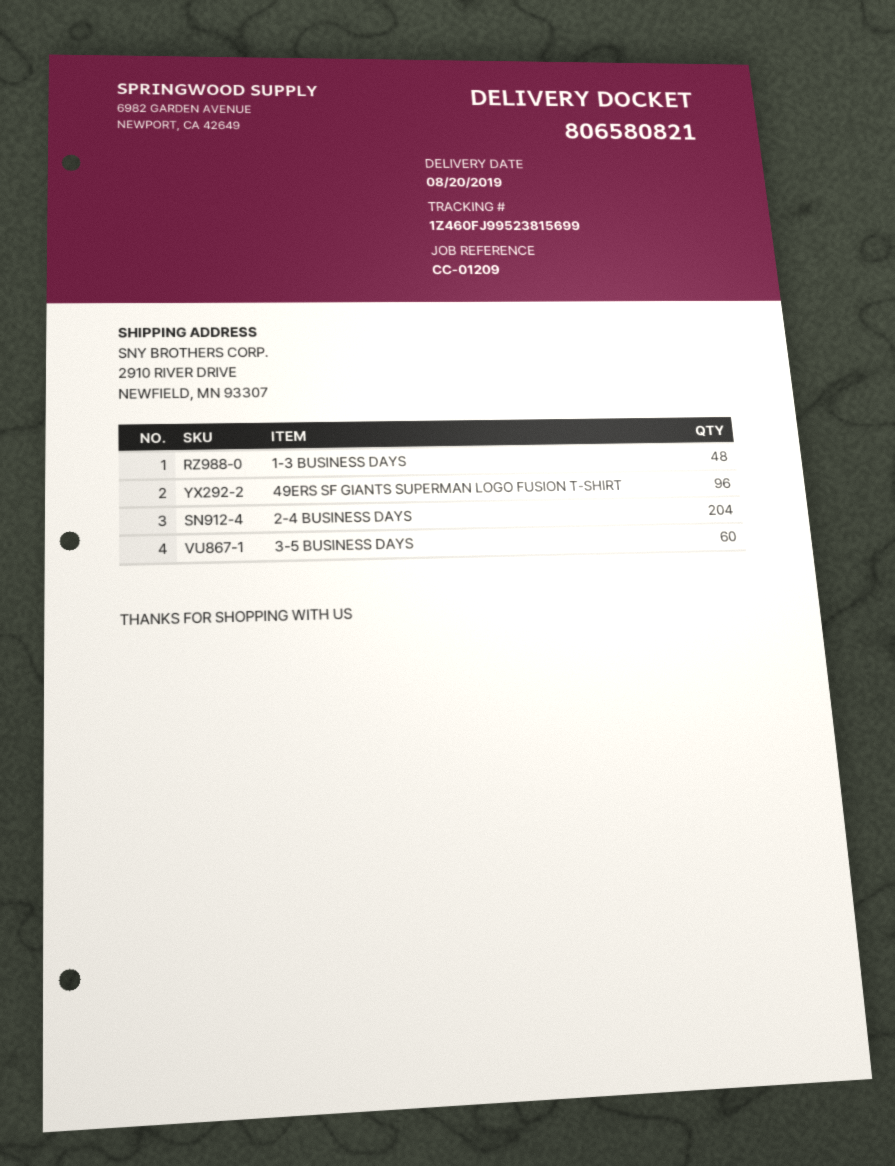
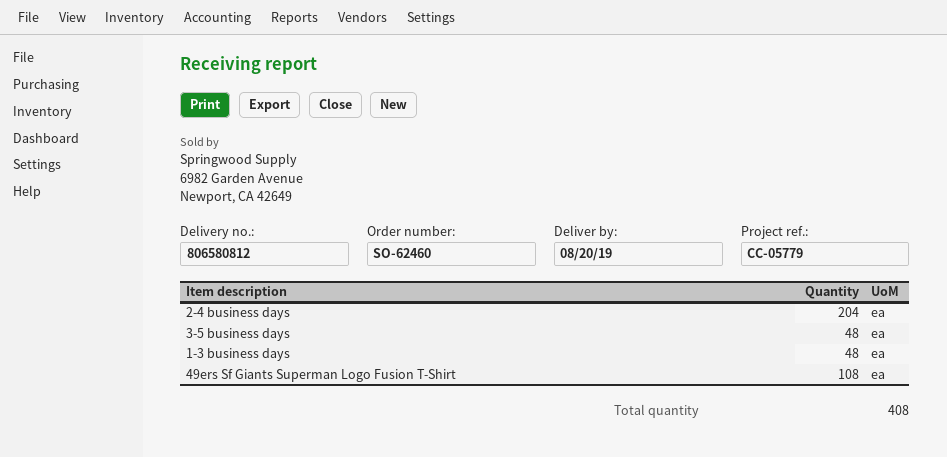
delivery note number: 806580821 -> 806580812
reference: CC-01209 -> CC-05779
49ERS SF GIANTS SUPERMAN LOGO FUSION T-SHIRT: 96 -> 108
3-5 BUSINESS DAYS: 60 -> 48

